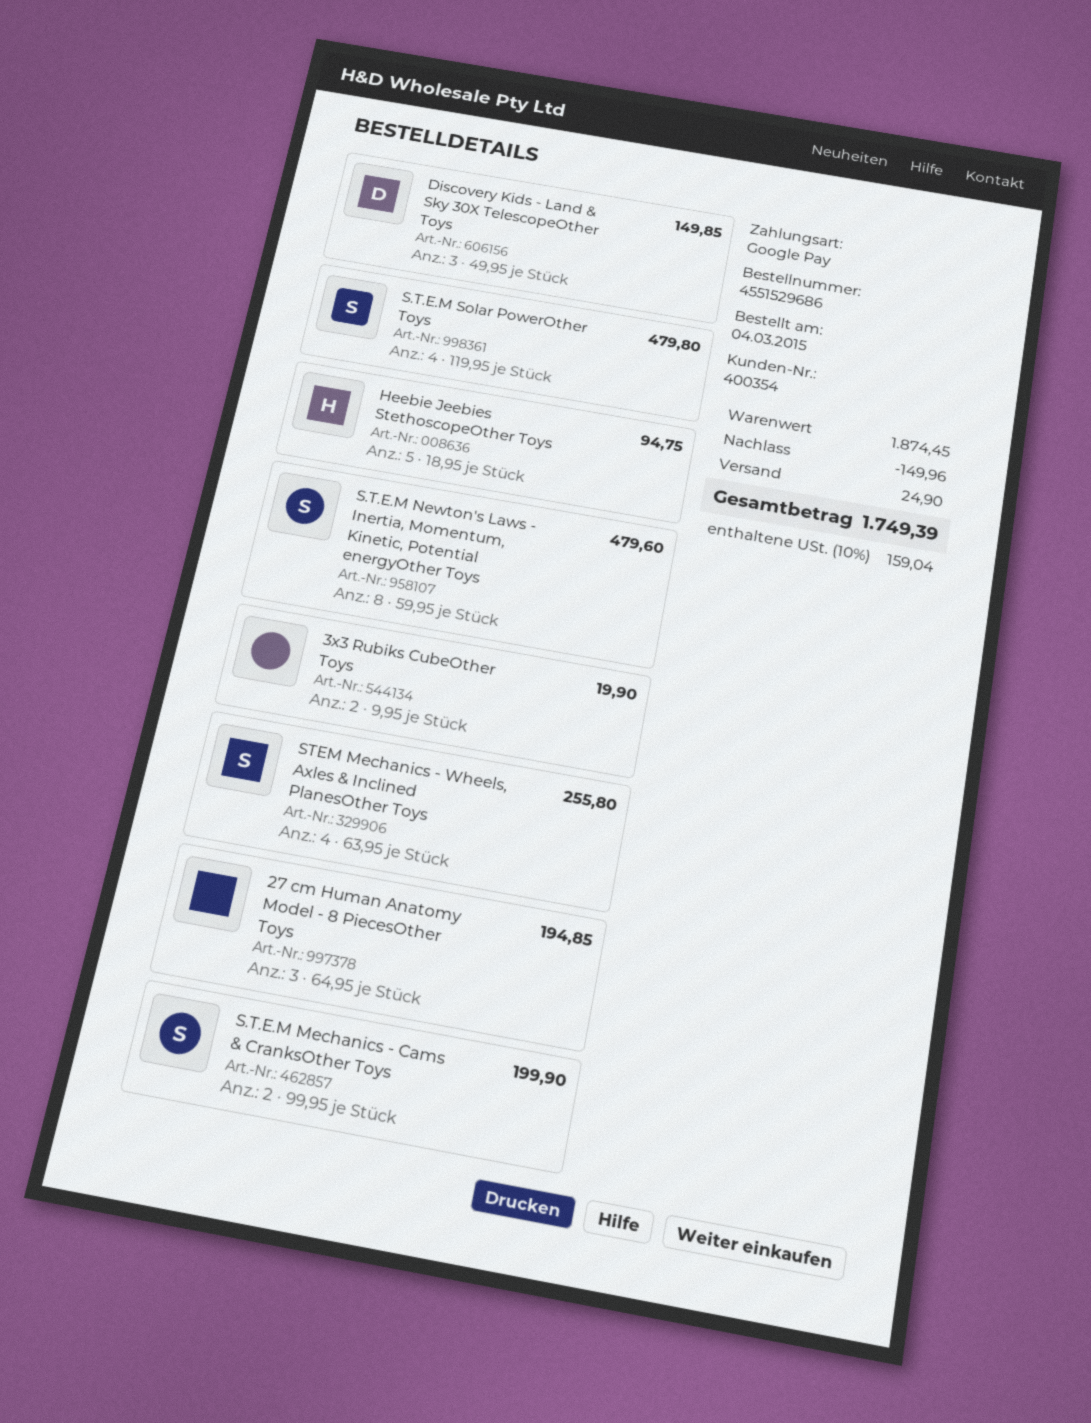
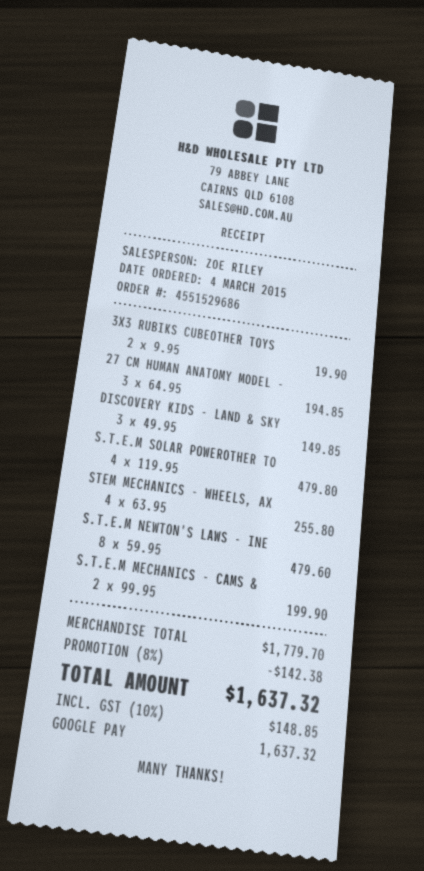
Heebie Jeebies StethoscopeOther Toys: 5 x 18.95 = 94.75 -> none
subtotal: 1874.45 -> 1779.70
discount: 149.96 -> 142.38
shipping: 24.90 -> none
tax: 10% = 159.04 -> 10% = 148.85
total: 1749.39 -> 1637.32

